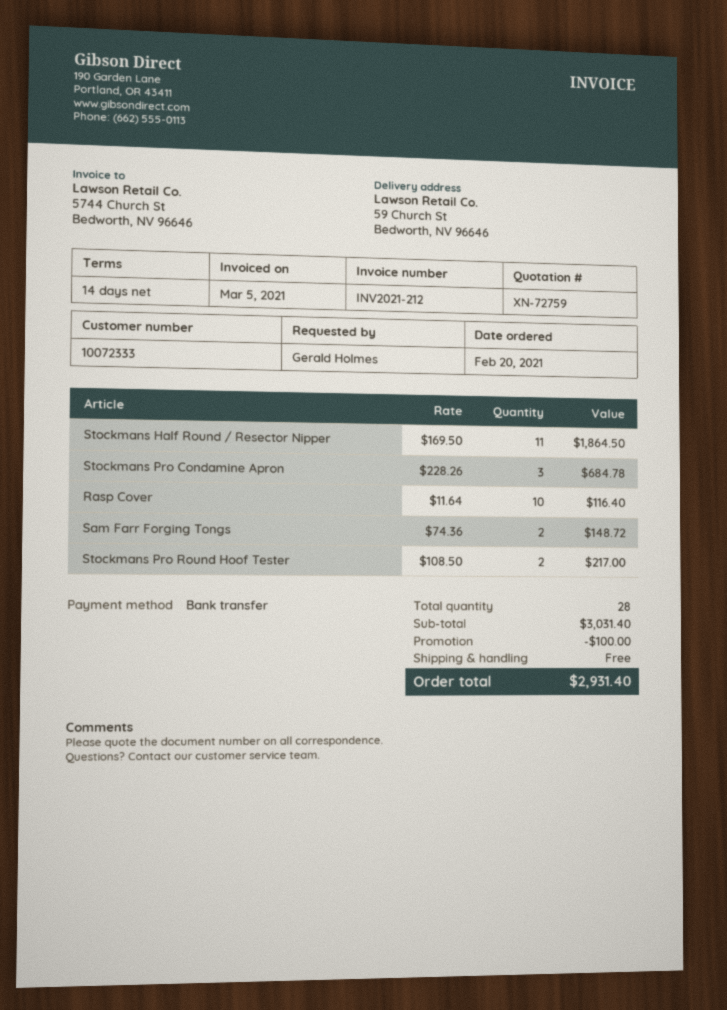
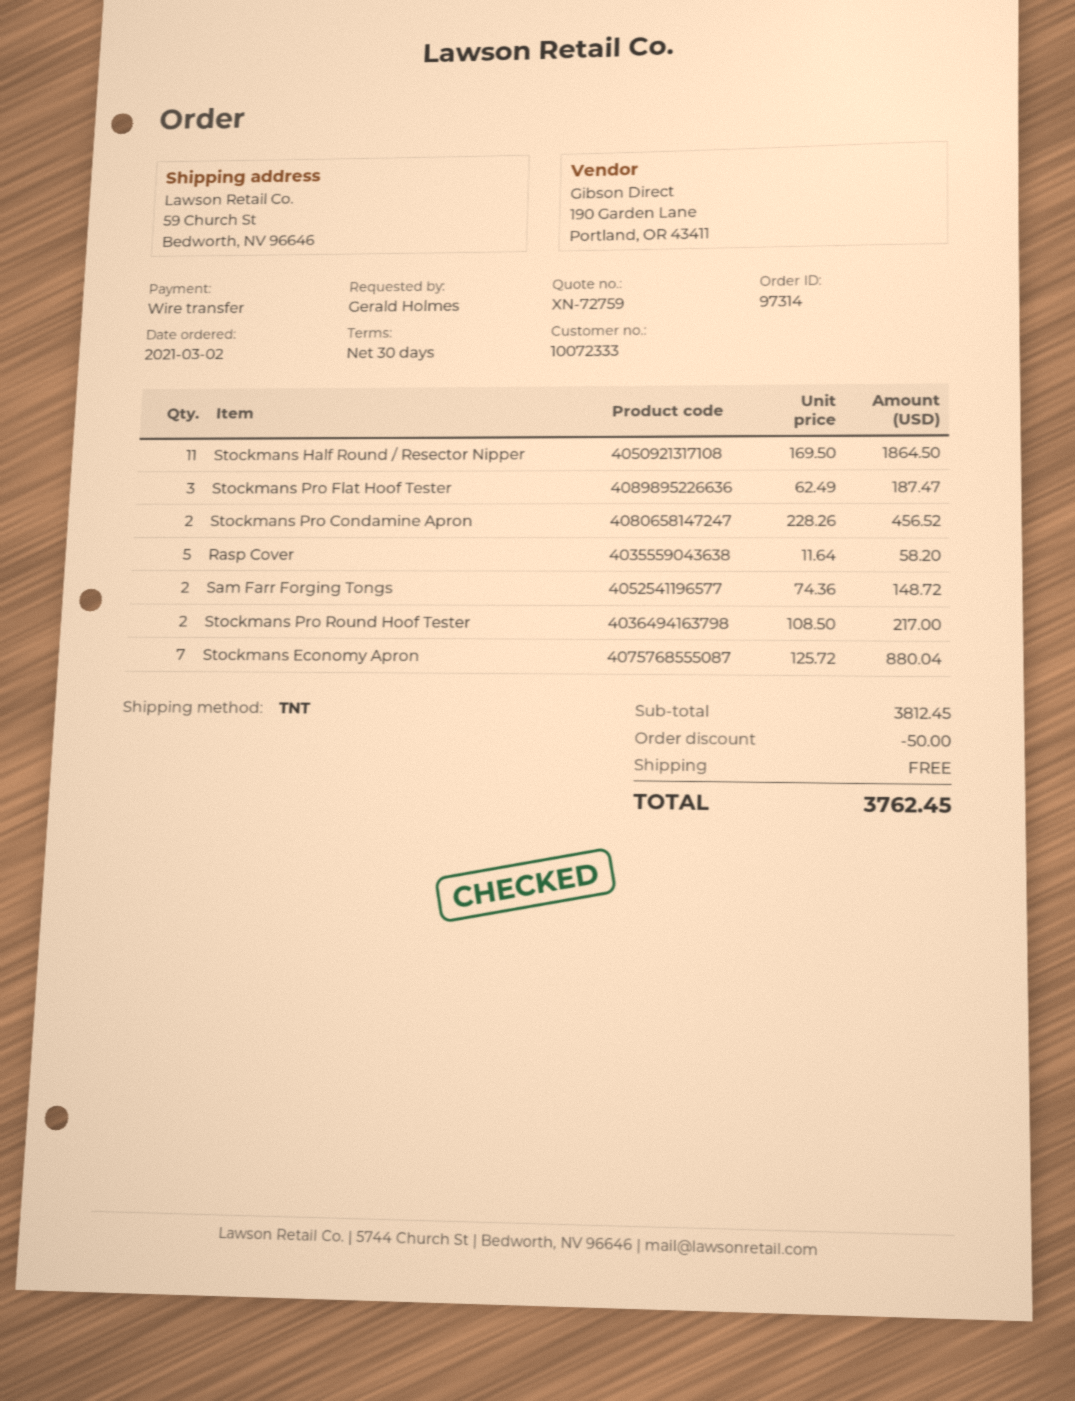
order date: 2021-02-20 -> 2021-03-02
payment terms: 14 days -> 30 days
Stockmans Pro Condamine Apron: 3 x 228.26 = 684.78 -> 2 x 228.26 = 456.52
Rasp Cover: 10 x 11.64 = 116.40 -> 5 x 11.64 = 58.20
Stockmans Pro Flat Hoof Tester: none -> 3 x 62.49 = 187.47
Stockmans Economy Apron: none -> 7 x 125.72 = 880.04
subtotal: 3031.40 -> 3812.45
discount: 100.00 -> 50.00
total: 2931.40 -> 3762.45

